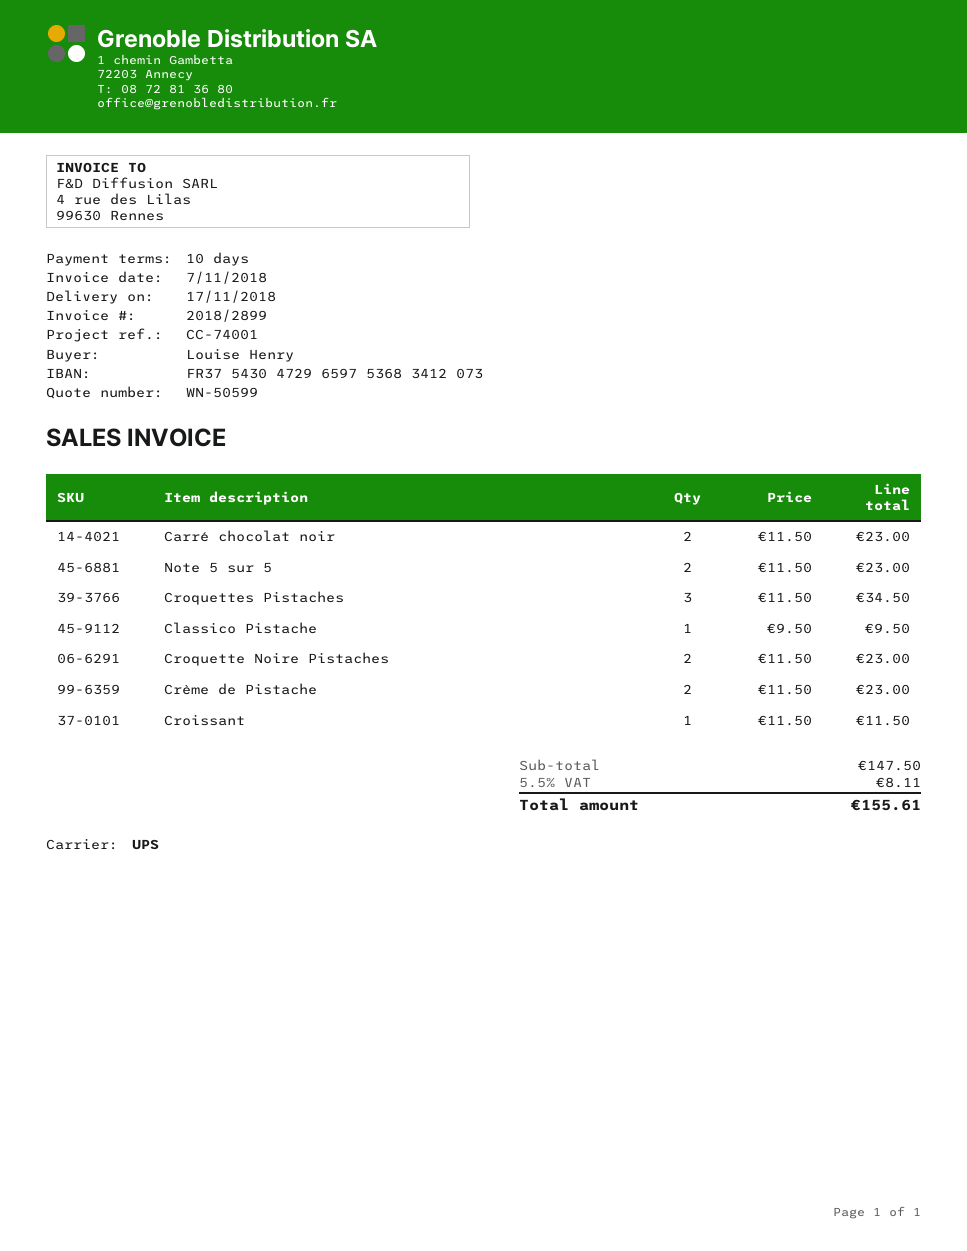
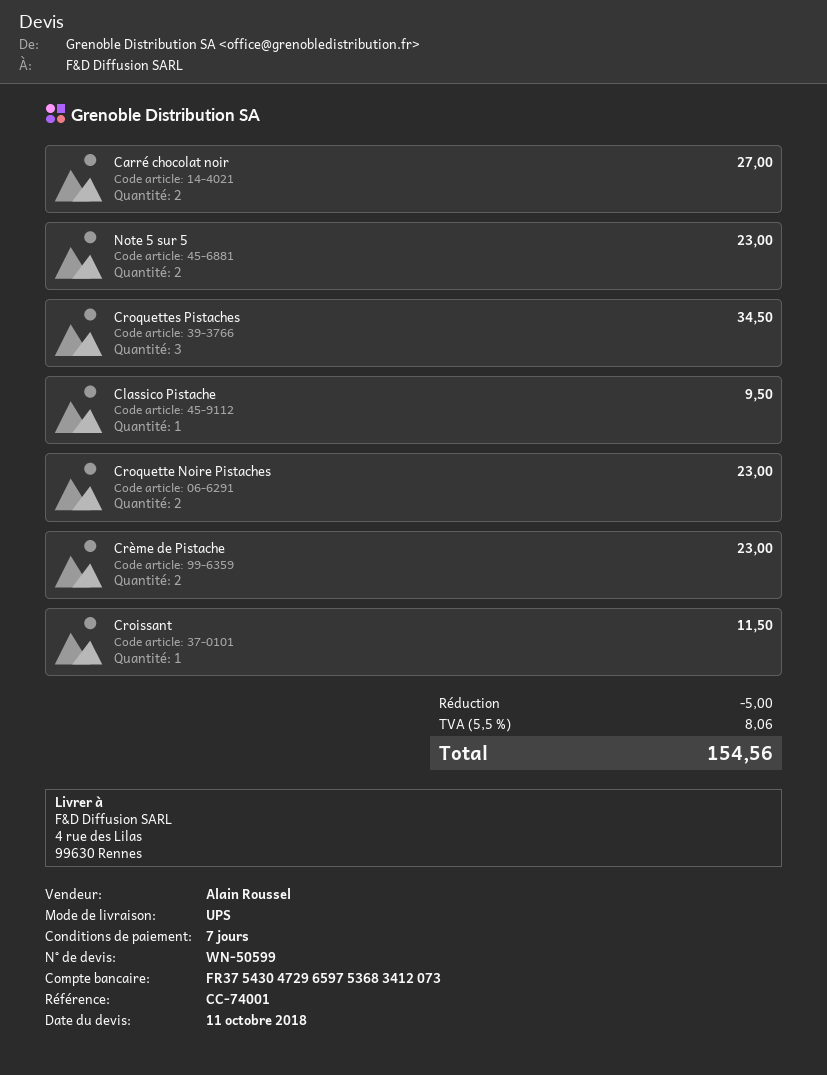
payment terms: 10 days -> 7 days
Carré chocolat noir: 2 for 23.00 -> 2 for 27.00
discount: none -> 5.00
tax: 5.5% = 8.11 -> 5.5% = 8.06
total: 155.61 -> 154.56

